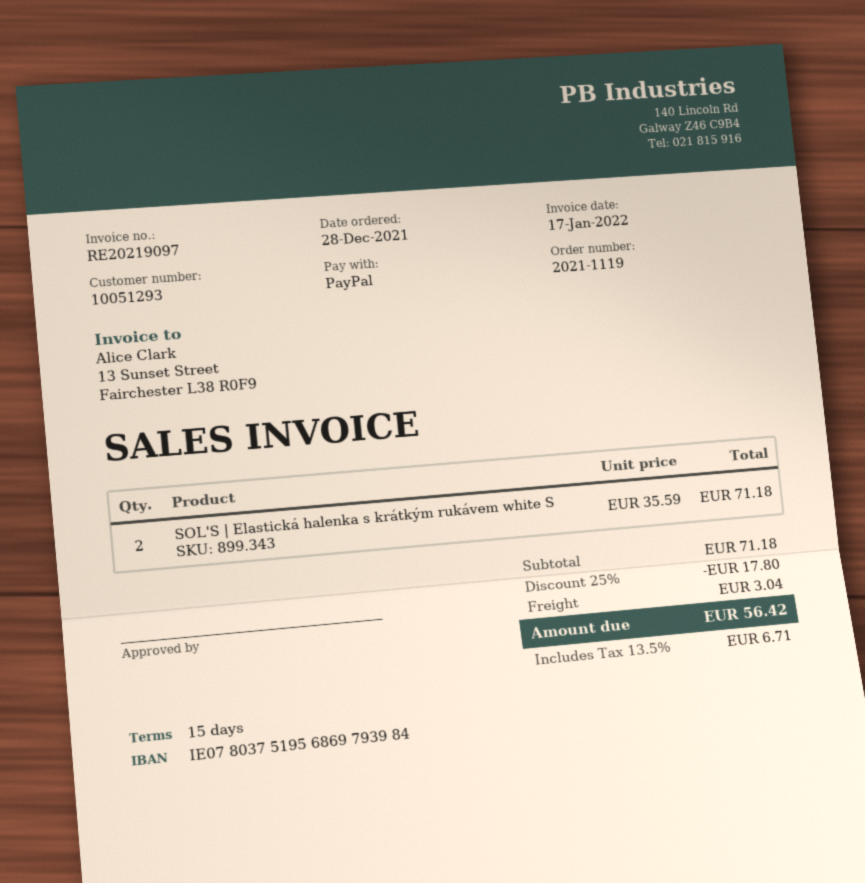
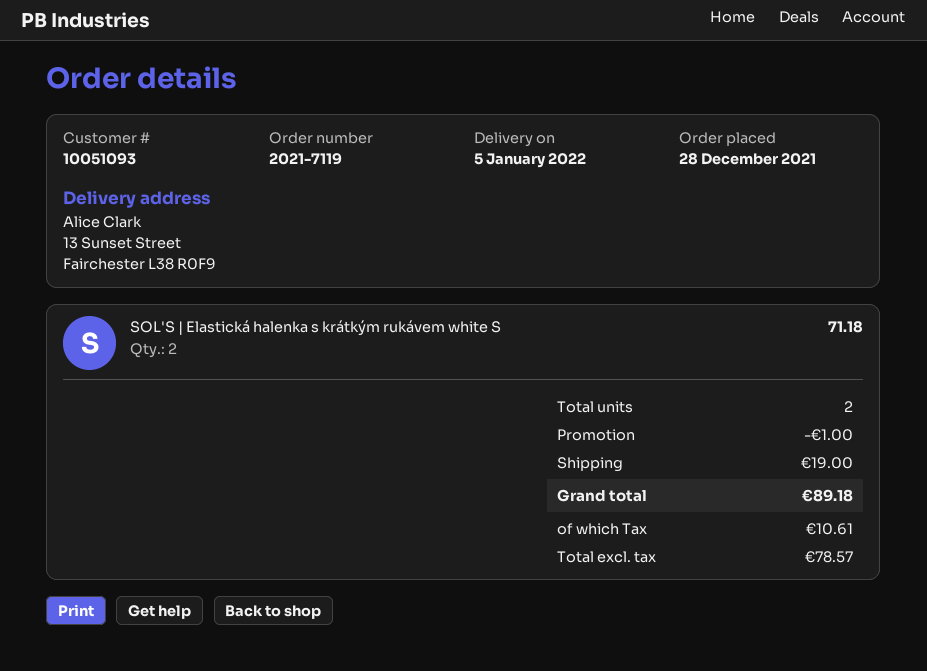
order number: 2021-1119 -> 2021-7119
customer number: 10051293 -> 10051093
discount: 17.80 -> 1.00
shipping: 3.04 -> 19.00
tax: 6.71 -> 10.61
total: 56.42 -> 89.18

